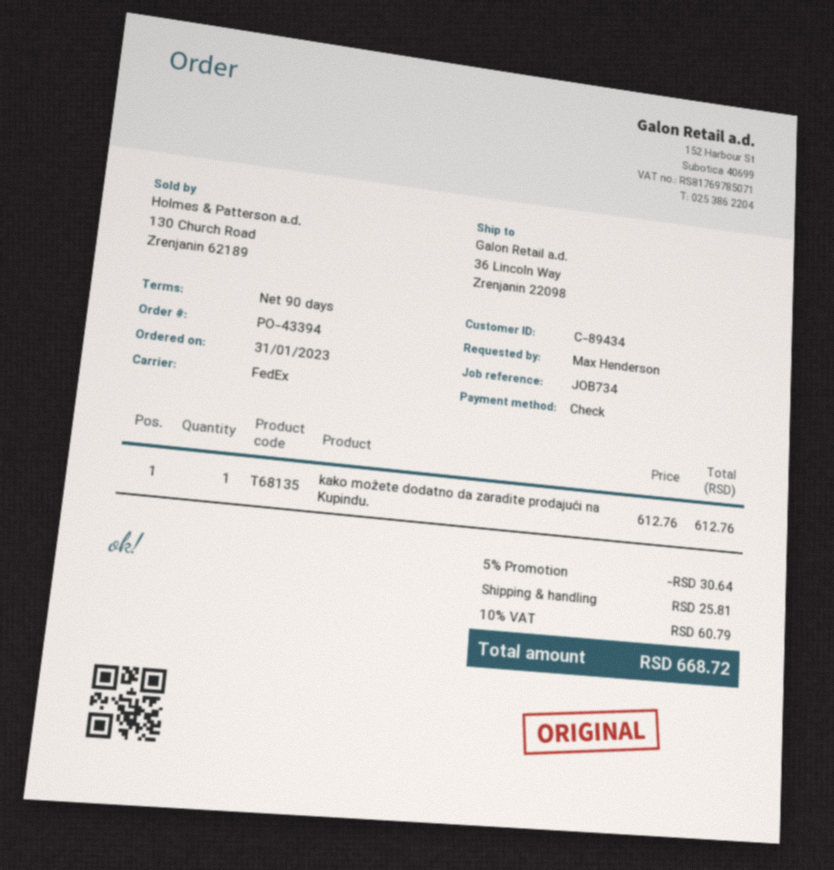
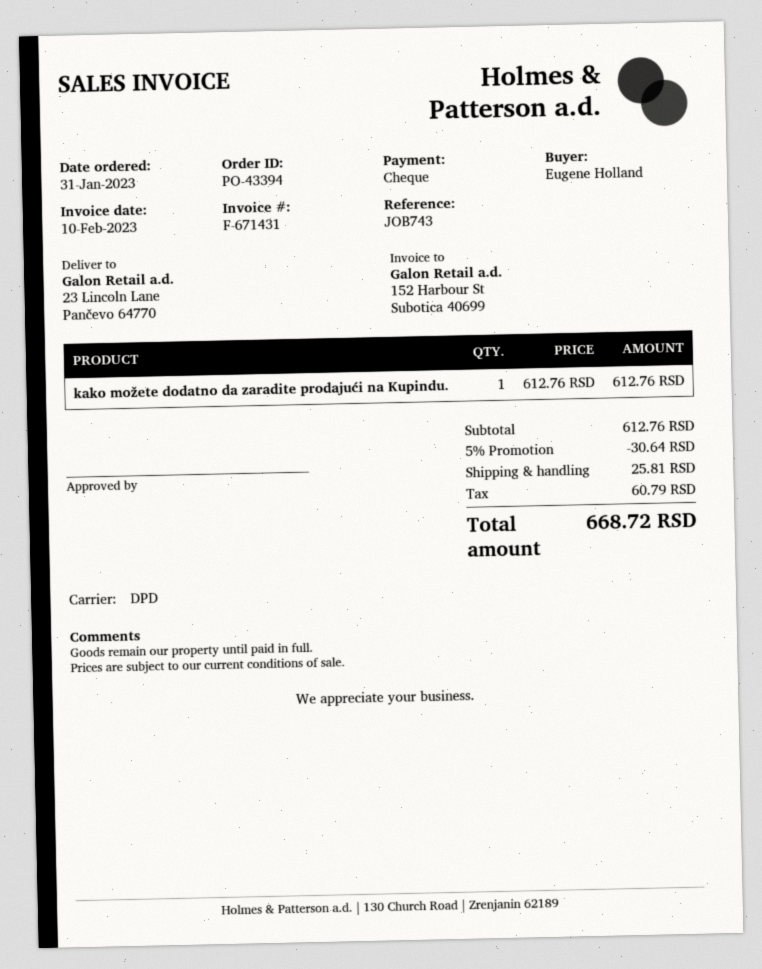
reference: JOB734 -> JOB743
ordered by: Max Henderson -> Eugene Holland
shipping method: FedEx -> DPD
ship to: 36 Lincoln Way, Zrenjanin 22098 -> 23 Lincoln Lane, Pančevo 64770

